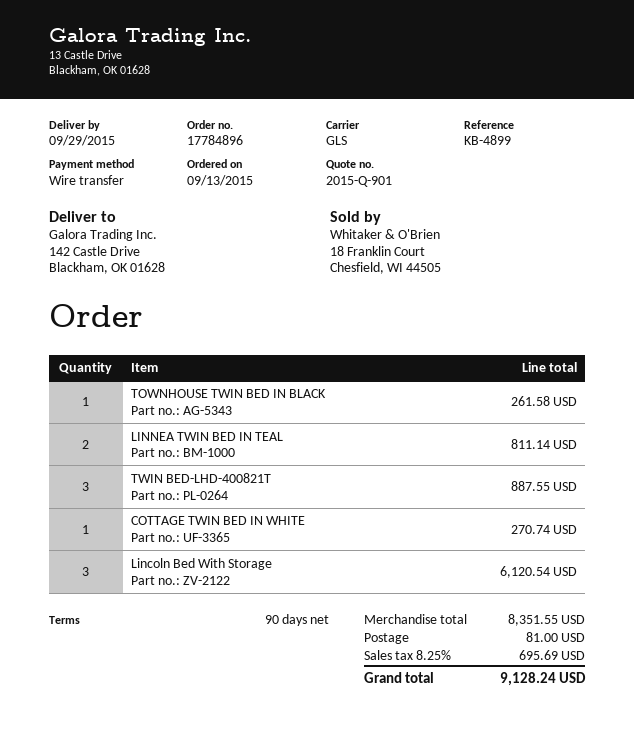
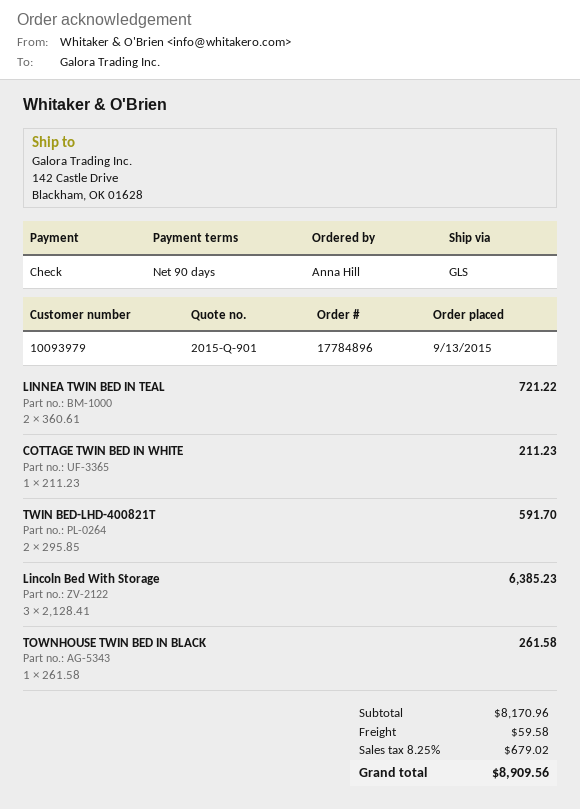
payment method: bank transfer -> cheque
LINNEA TWIN BED IN TEAL: 2 for 811.14 -> 2 for 721.22
TWIN BED-LHD-400821T: 3 for 887.55 -> 2 for 591.70
COTTAGE TWIN BED IN WHITE: 1 for 270.74 -> 1 for 211.23
Lincoln Bed With Storage: 3 for 6120.54 -> 3 for 6385.23
subtotal: 8351.55 -> 8170.96
shipping: 81.00 -> 59.58
tax: 8.25% = 695.69 -> 8.25% = 679.02
total: 9128.24 -> 8909.56

